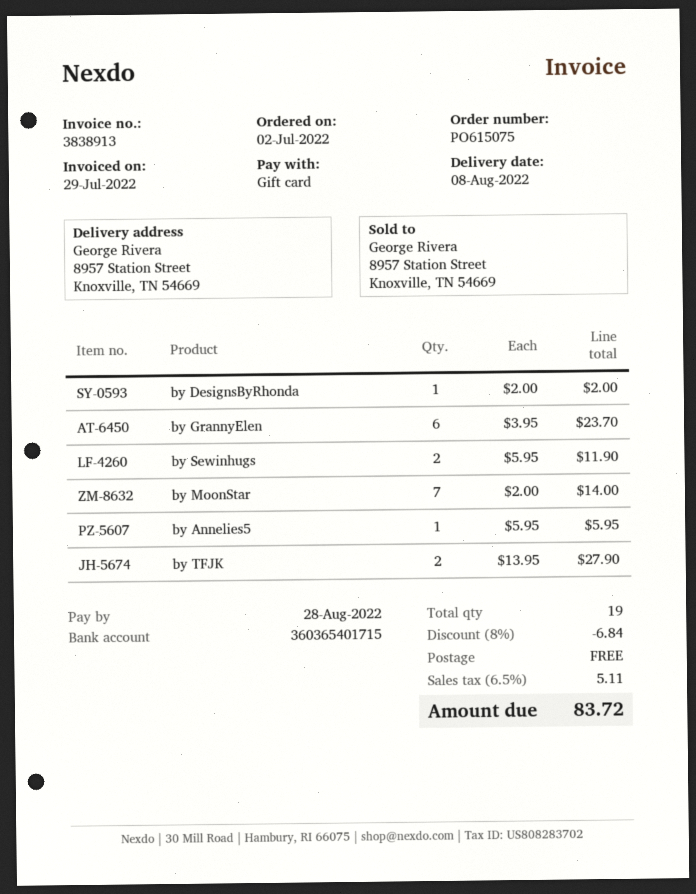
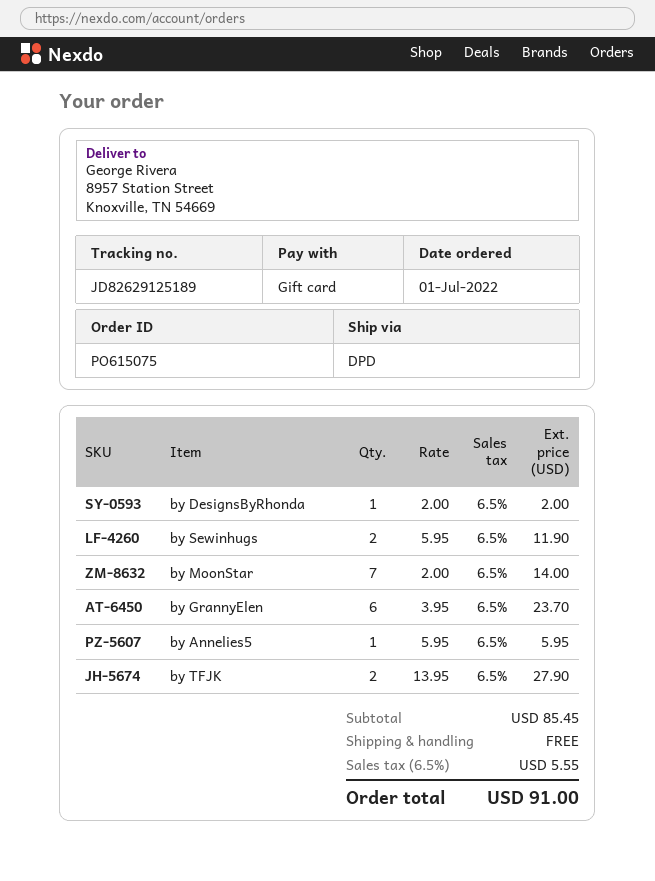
order date: 2022-07-02 -> 2022-07-01
discount: 8% = 6.84 -> none
tax: 6.5% = 5.11 -> 6.5% = 5.55
total: 83.72 -> 91.00

